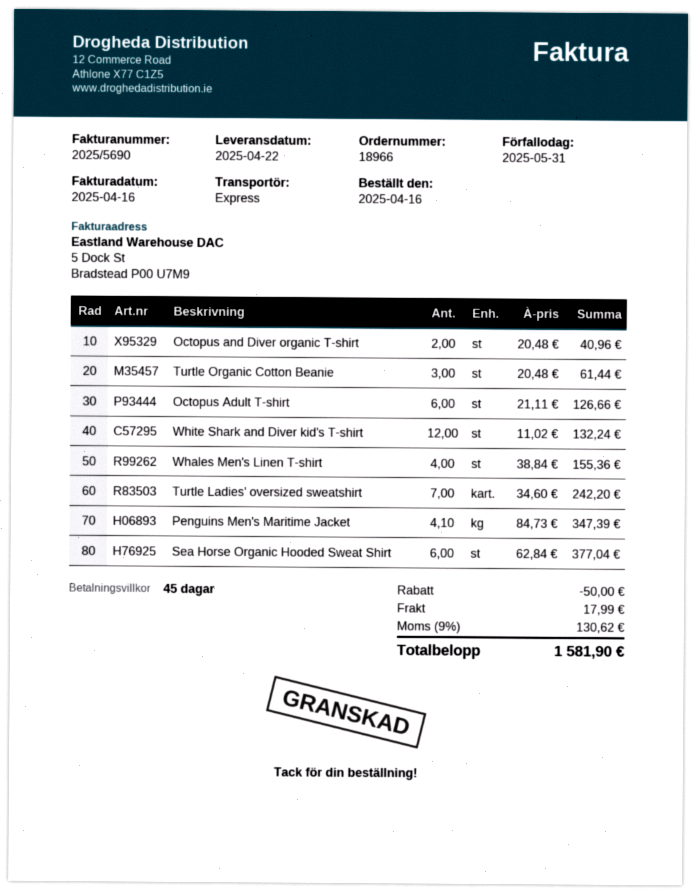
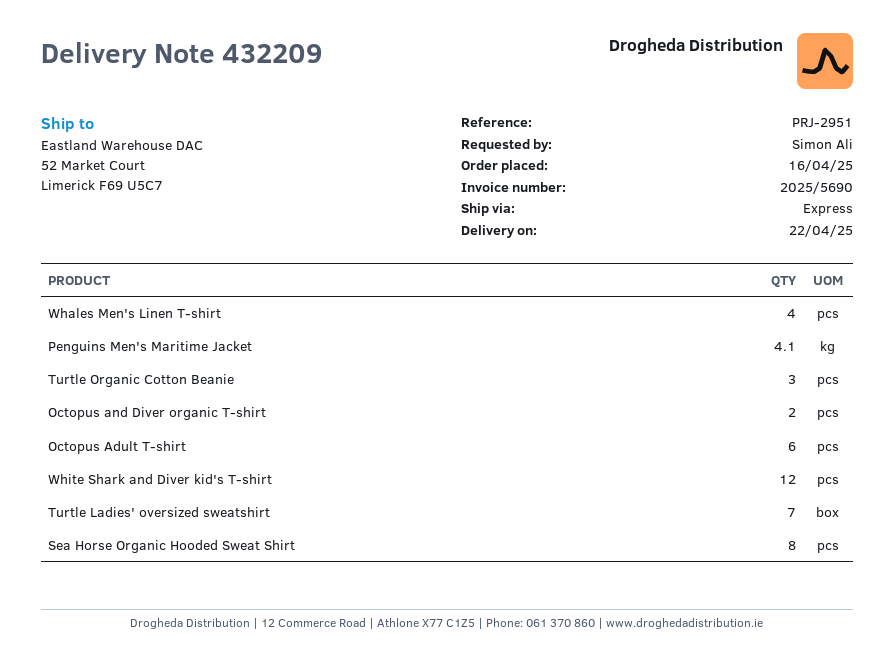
Sea Horse Organic Hooded Sweat Shirt: 6 -> 8

